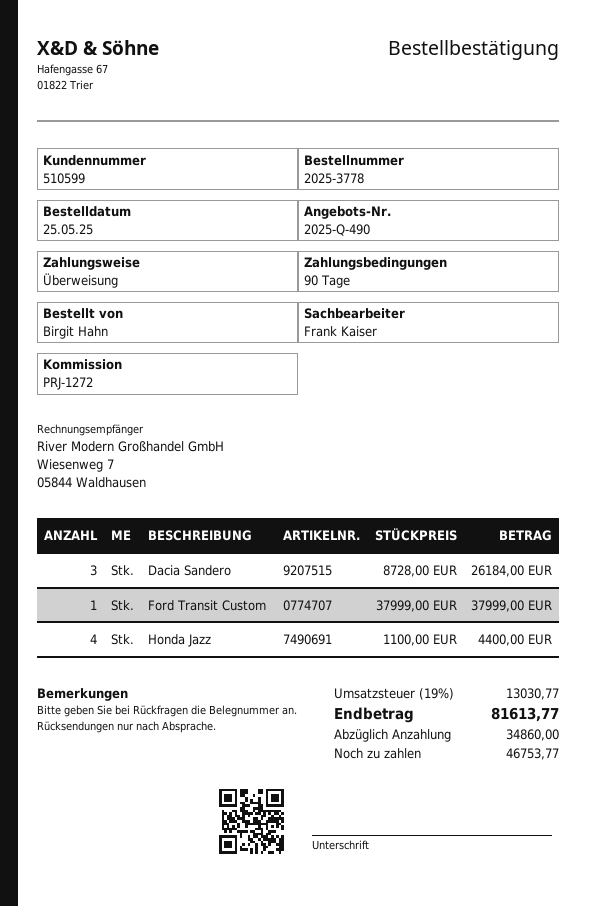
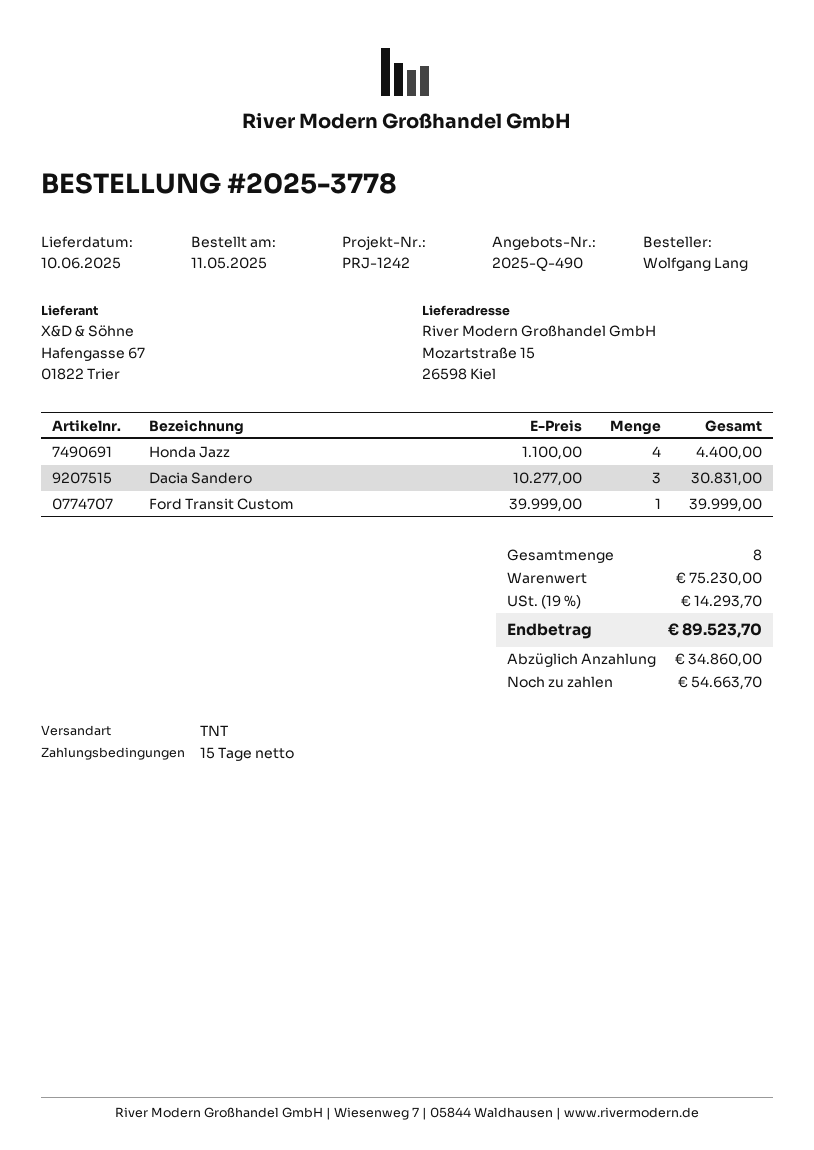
order date: 2025-05-25 -> 2025-05-11
payment terms: 90 days -> 15 days
reference: PRJ-1272 -> PRJ-1242
ordered by: Birgit Hahn -> Wolfgang Lang
Dacia Sandero: 3 x 8728.00 = 26184.00 -> 3 x 10277.00 = 30831.00
Ford Transit Custom: 1 x 37999.00 = 37999.00 -> 1 x 39999.00 = 39999.00
tax: 19% = 13030.77 -> 19% = 14293.70
total: 81613.77 -> 89523.70
balance: 46753.77 -> 54663.70

